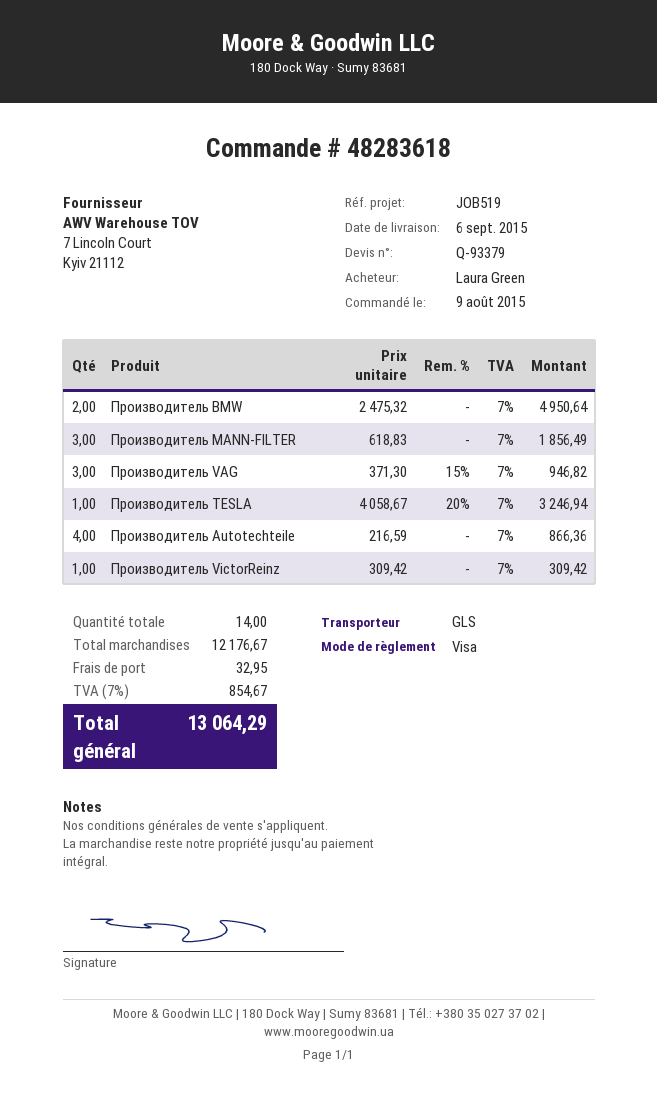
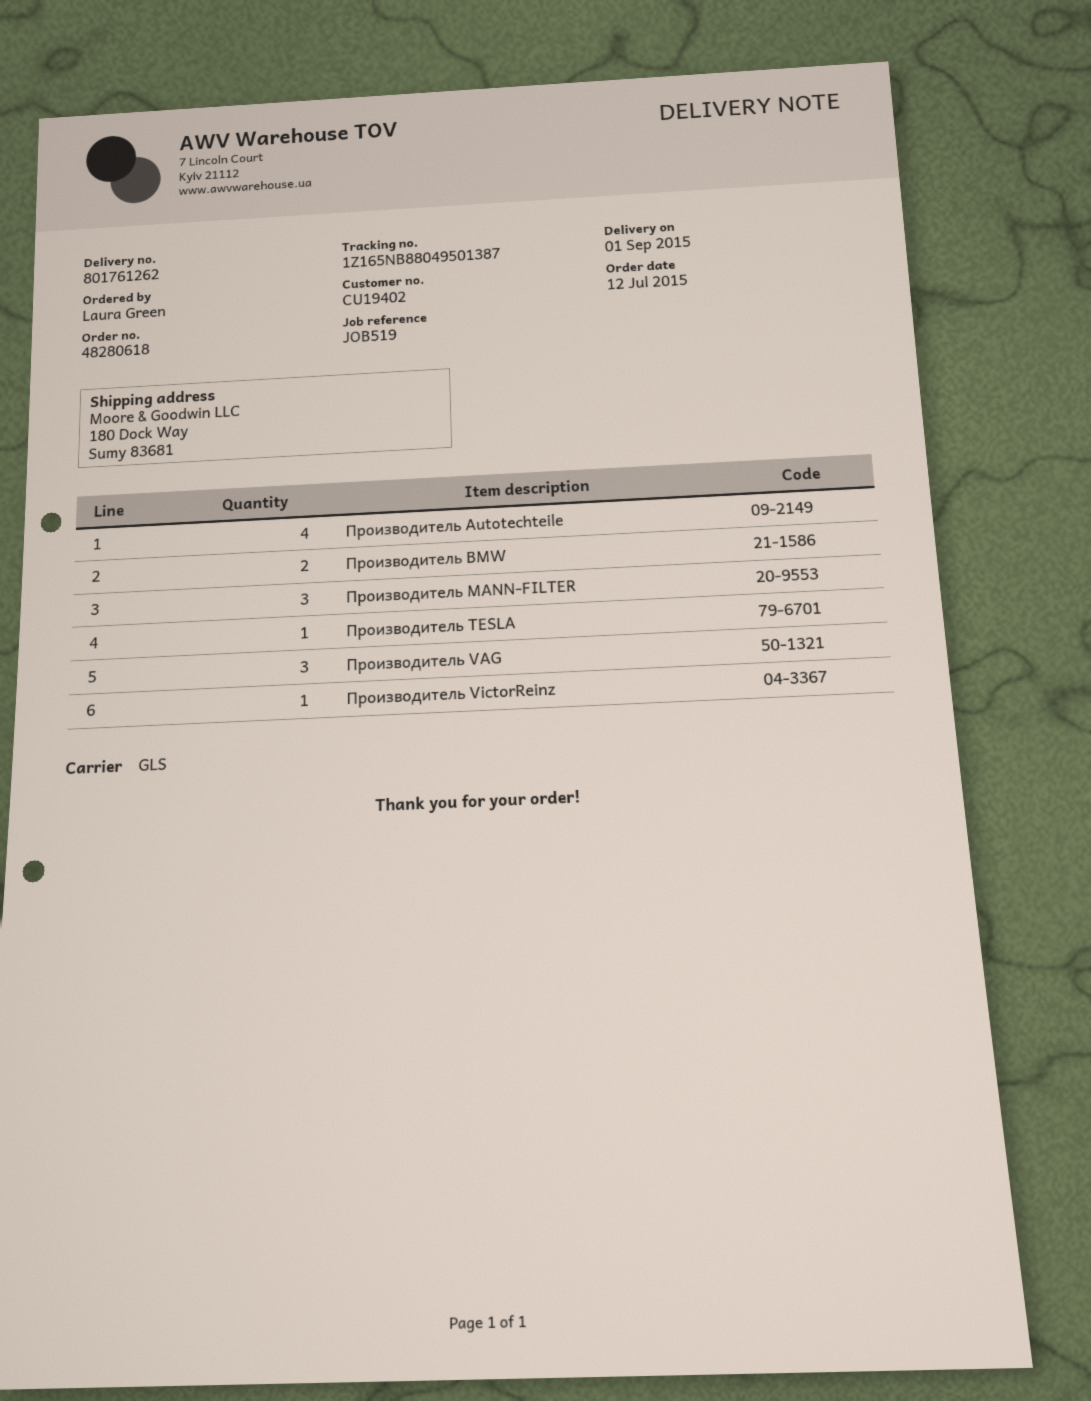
order number: 48283618 -> 48280618
order date: 2015-08-09 -> 2015-07-12
delivery date: 2015-09-06 -> 2015-09-01

